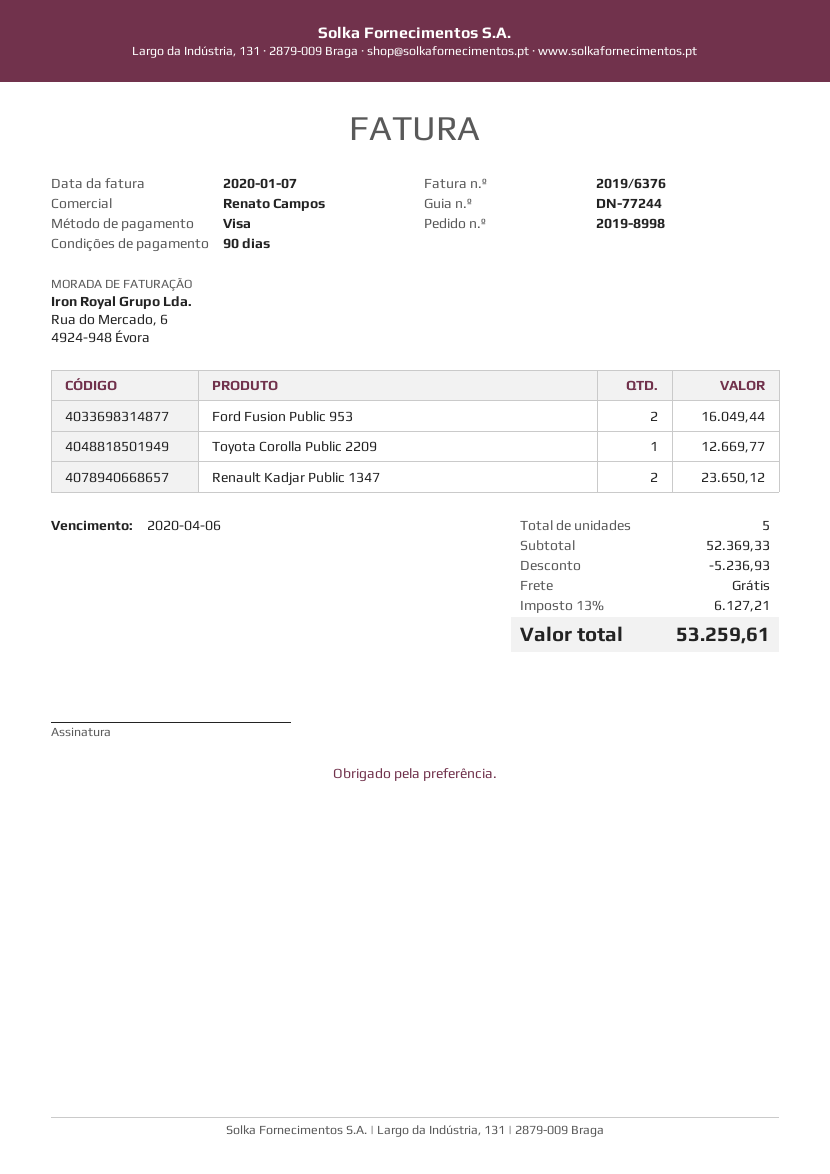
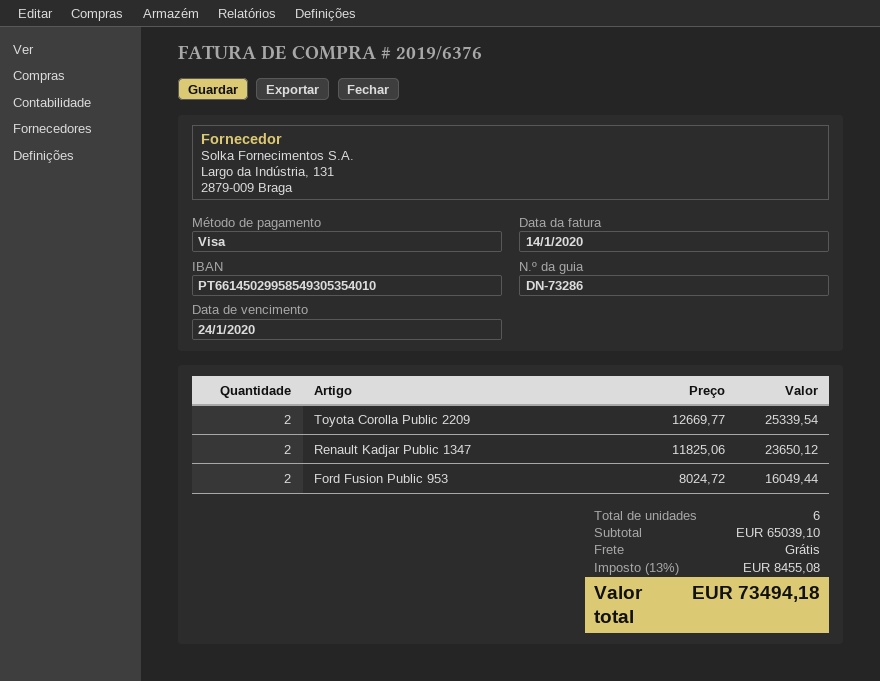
delivery note number: DN-77244 -> DN-73286
invoice date: 2020-01-07 -> 2020-01-14
due date: 2020-04-06 -> 2020-01-24
Toyota Corolla Public 2209: 1 for 12669.77 -> 2 for 25339.54
total quantity: 5 -> 6
subtotal: 52369.33 -> 65039.10
discount: 5236.93 -> none
tax: 13% = 6127.21 -> 13% = 8455.08
total: 53259.61 -> 73494.18

